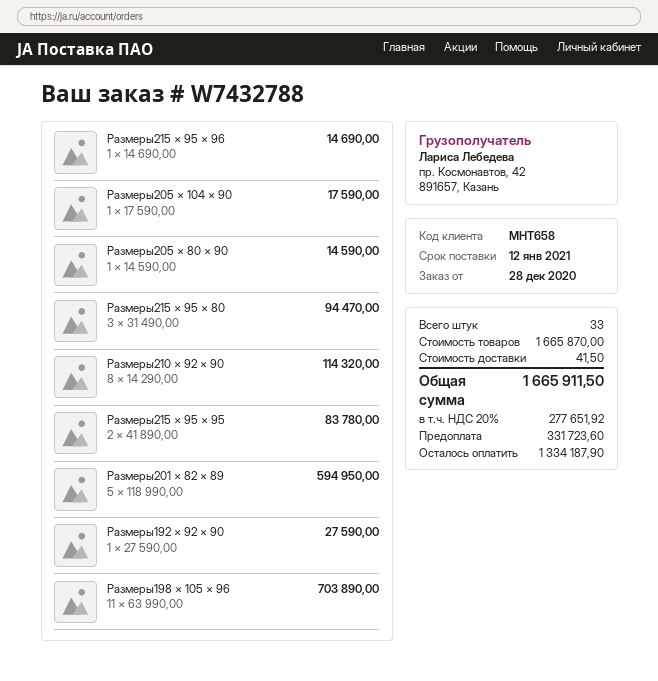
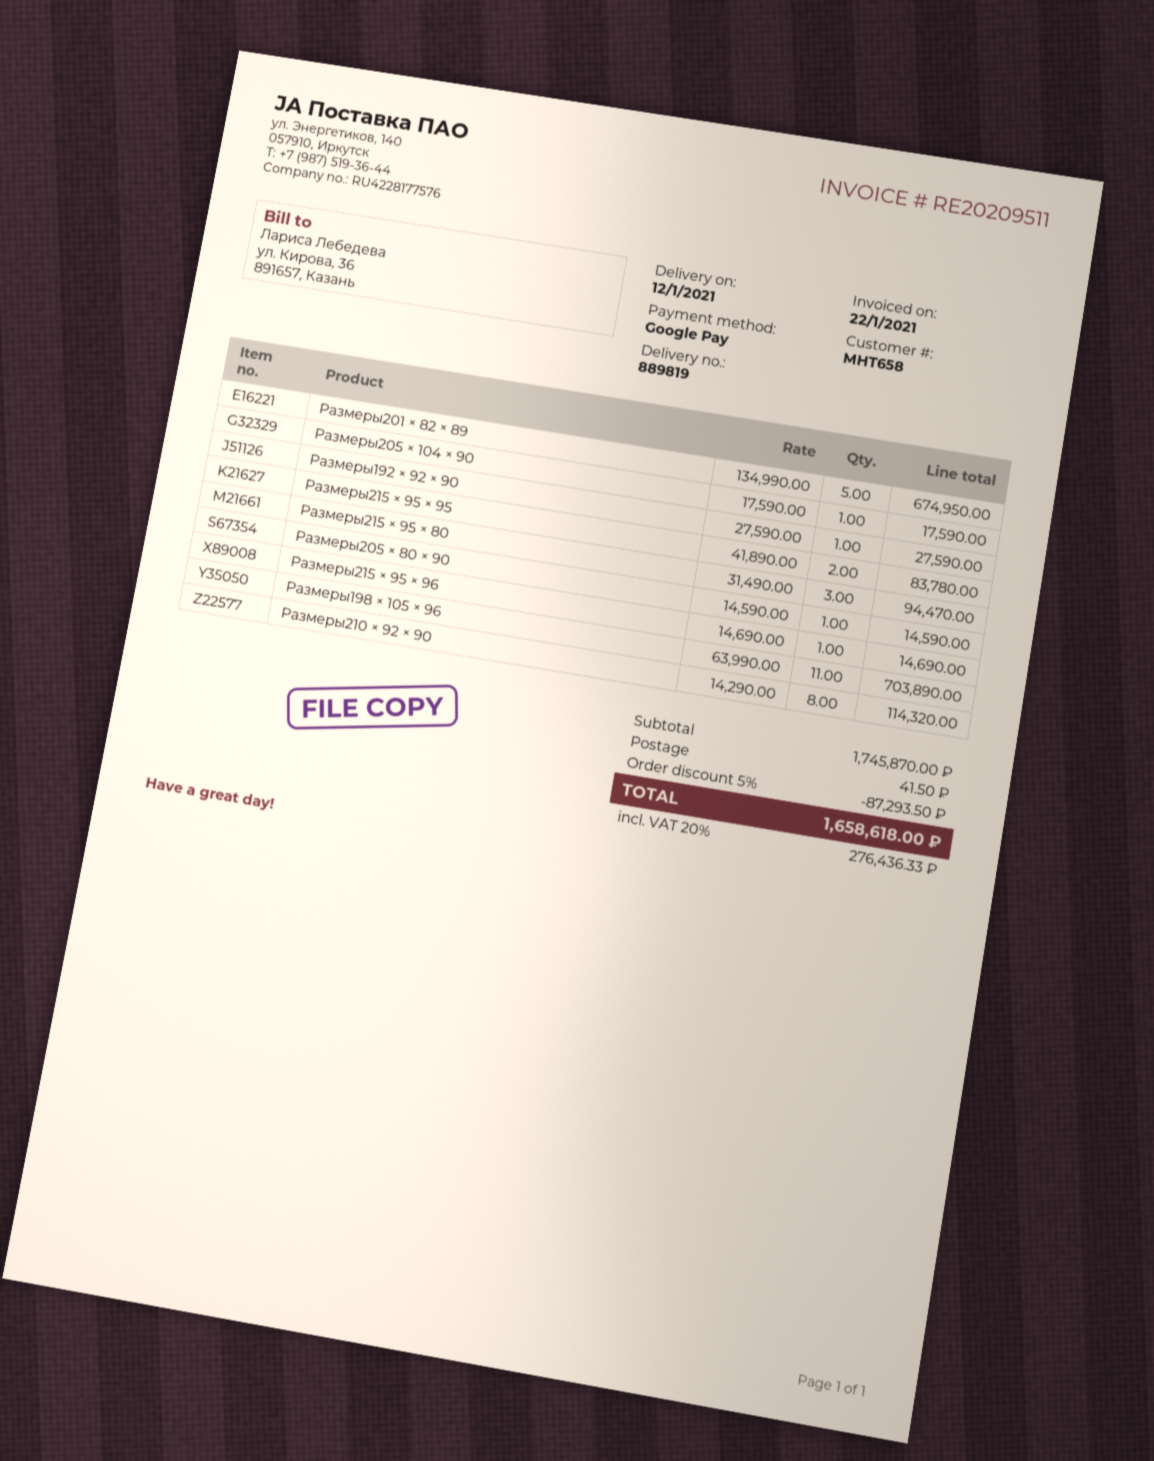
Размеры201 × 82 × 89: 5 x 118990.00 = 594950.00 -> 5 x 134990.00 = 674950.00
subtotal: 1665870.00 -> 1745870.00
discount: none -> 5% = 87293.50
tax: 20% = 277651.92 -> 20% = 276436.33
total: 1665911.50 -> 1658618.00

